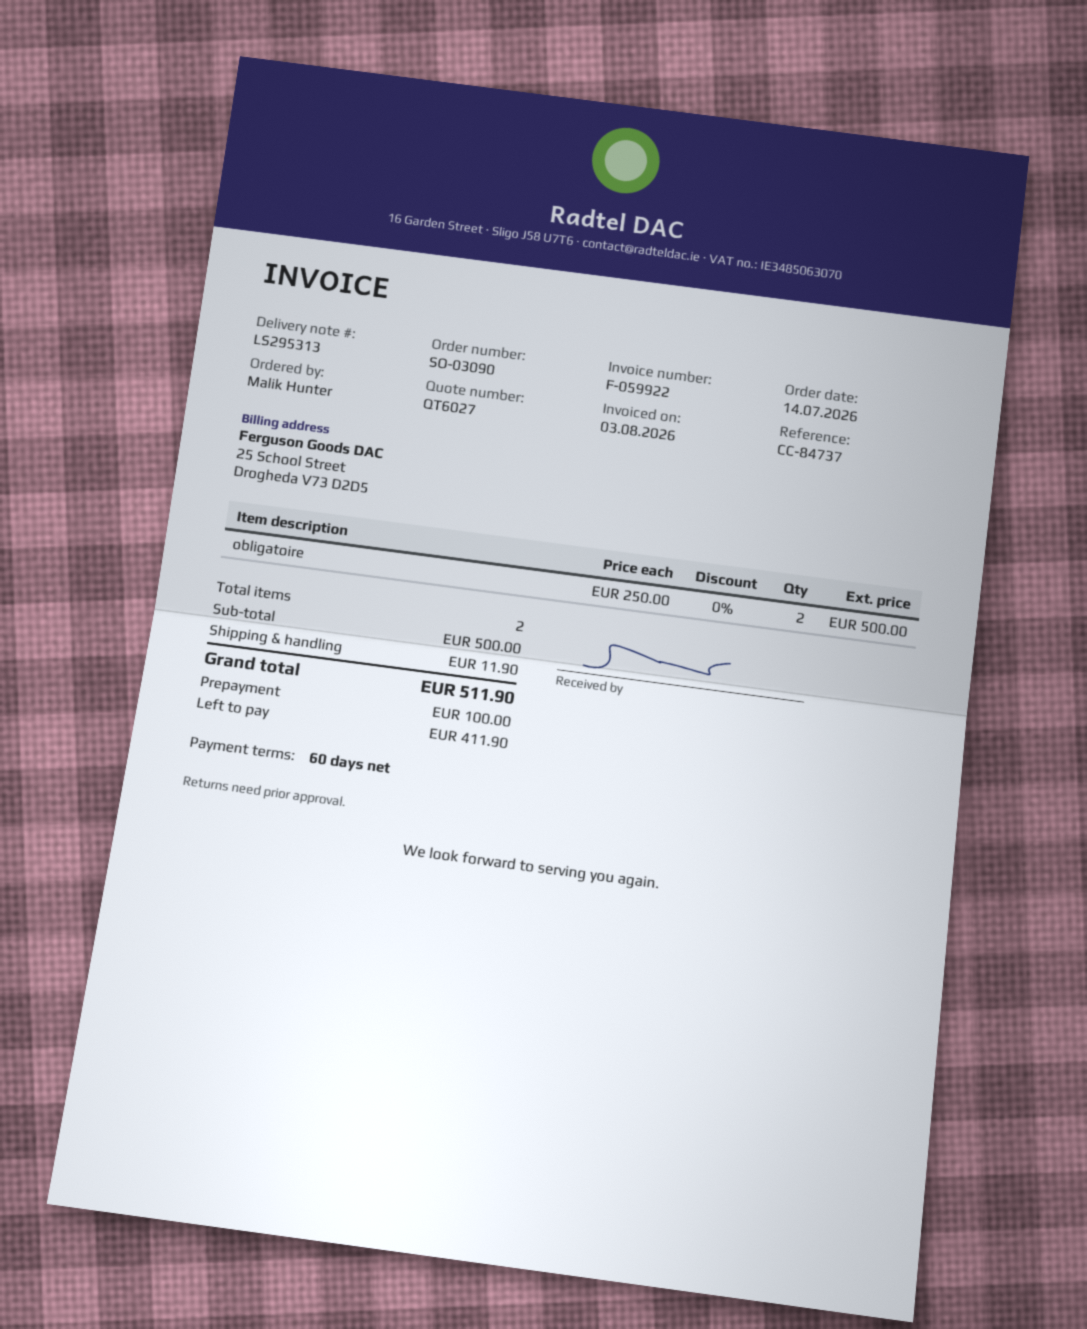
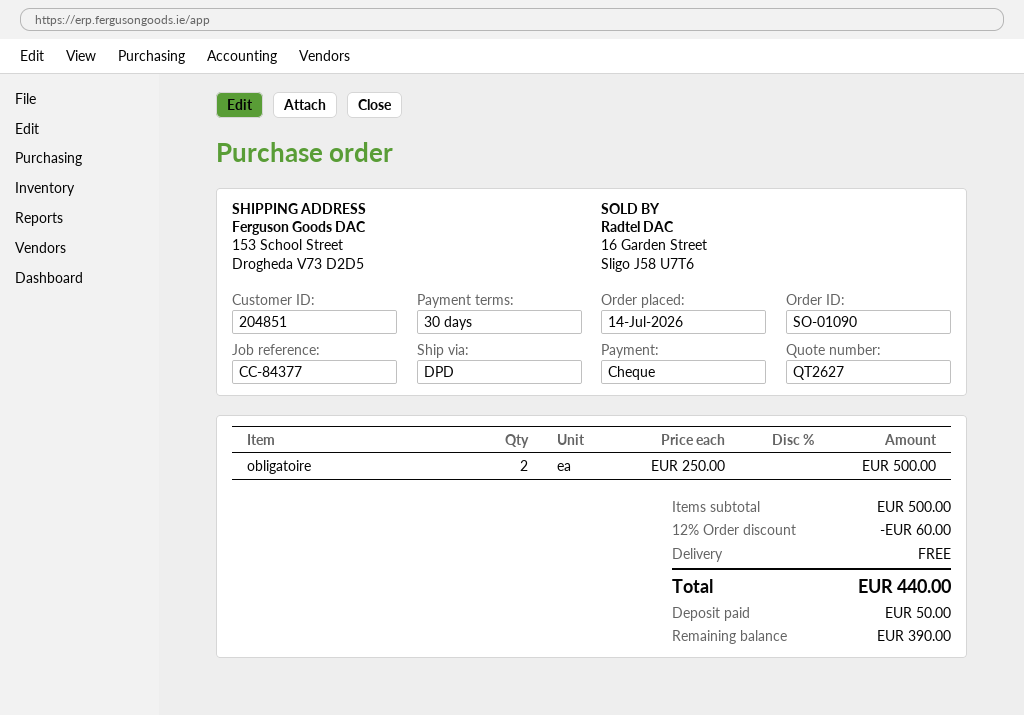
quote number: QT6027 -> QT2627
order number: SO-03090 -> SO-01090
payment terms: 60 days -> 30 days
reference: CC-84737 -> CC-84377
discount: none -> 12% = 60.00
shipping: 11.90 -> 0.00
total: 511.90 -> 440.00
deposit: 100.00 -> 50.00
balance: 411.90 -> 390.00

